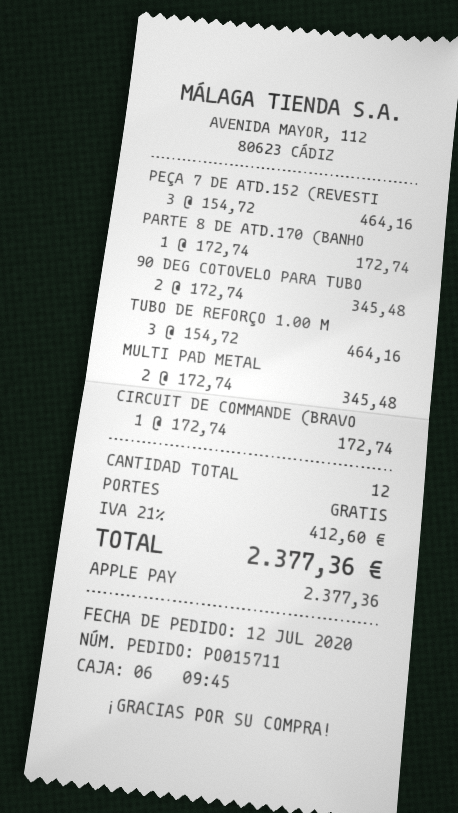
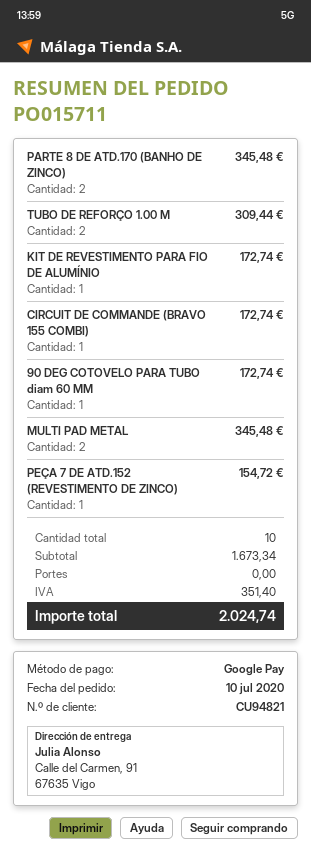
order date: 2020-07-12 -> 2020-07-10
payment method: Apple Pay -> Google Pay
PEÇA 7 DE ATD.152 (REVESTI: 3 for 464.16 -> 1 for 154.72
PARTE 8 DE ATD.170 (BANHO: 1 for 172.74 -> 2 for 345.48
90 DEG COTOVELO PARA TUBO: 2 for 345.48 -> 1 for 172.74
TUBO DE REFORÇO 1.00 M: 3 for 464.16 -> 2 for 309.44
KIT DE REVESTIMENTO PARA FIO DE ALUMÍNIO: none -> 1 for 172.74
total quantity: 12 -> 10
tax: 412.60 -> 351.40
total: 2377.36 -> 2024.74

